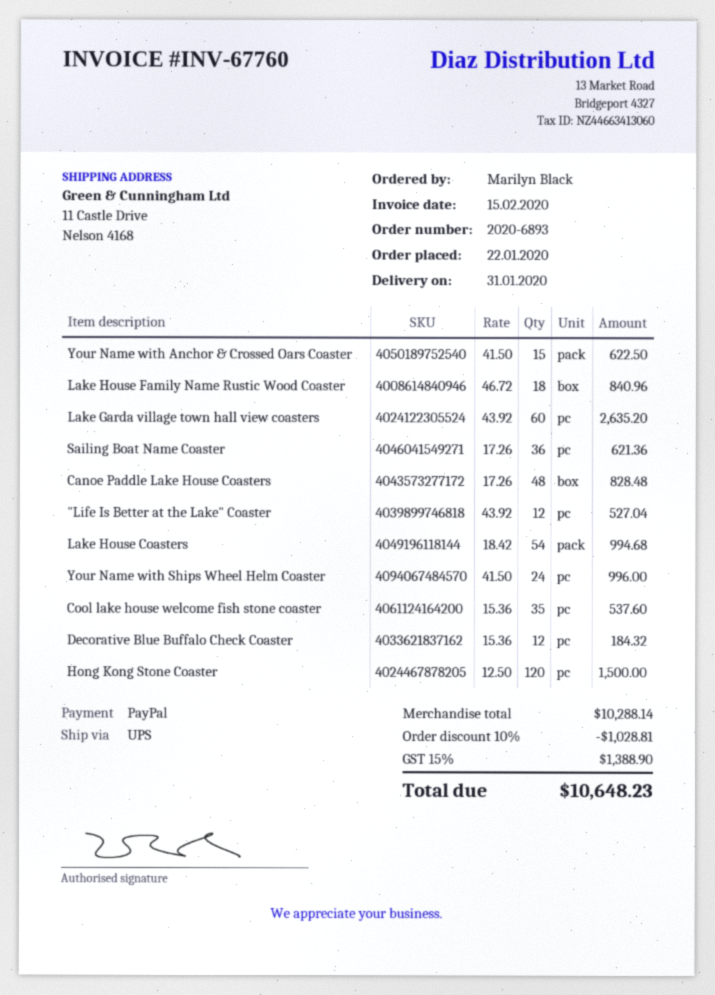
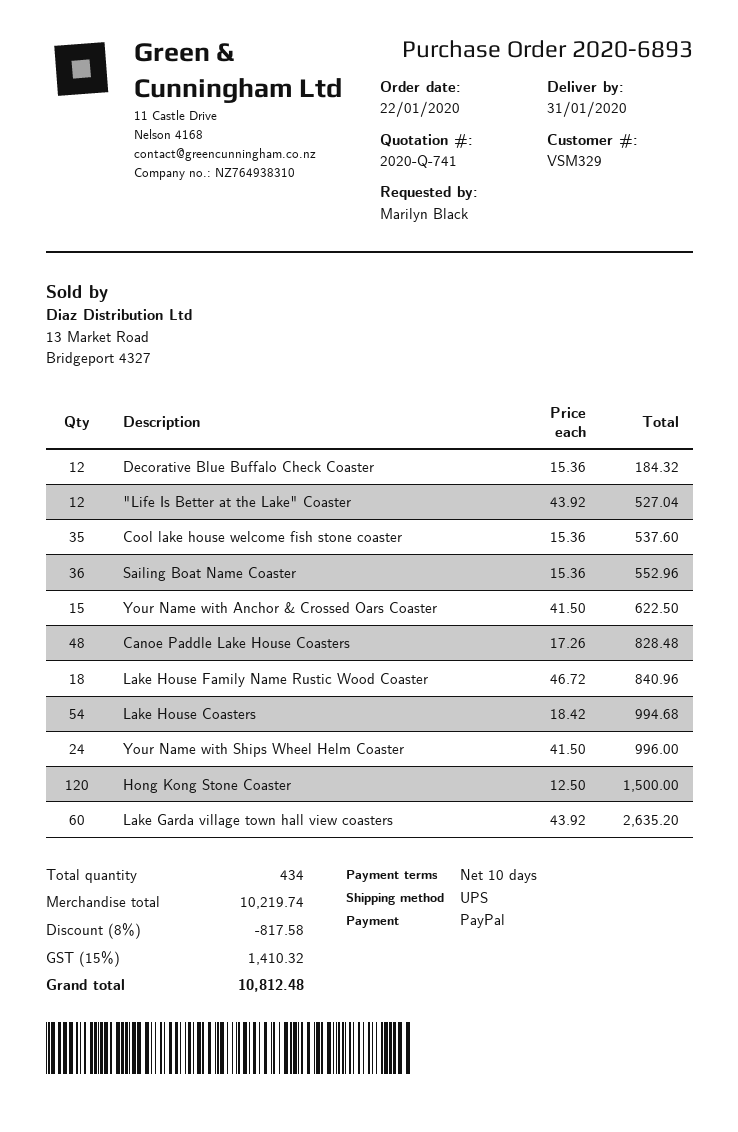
Sailing Boat Name Coaster: 36 x 17.26 = 621.36 -> 36 x 15.36 = 552.96
subtotal: 10288.14 -> 10219.74
discount: 10% = 1028.81 -> 8% = 817.58
tax: 15% = 1388.90 -> 15% = 1410.32
total: 10648.23 -> 10812.48

